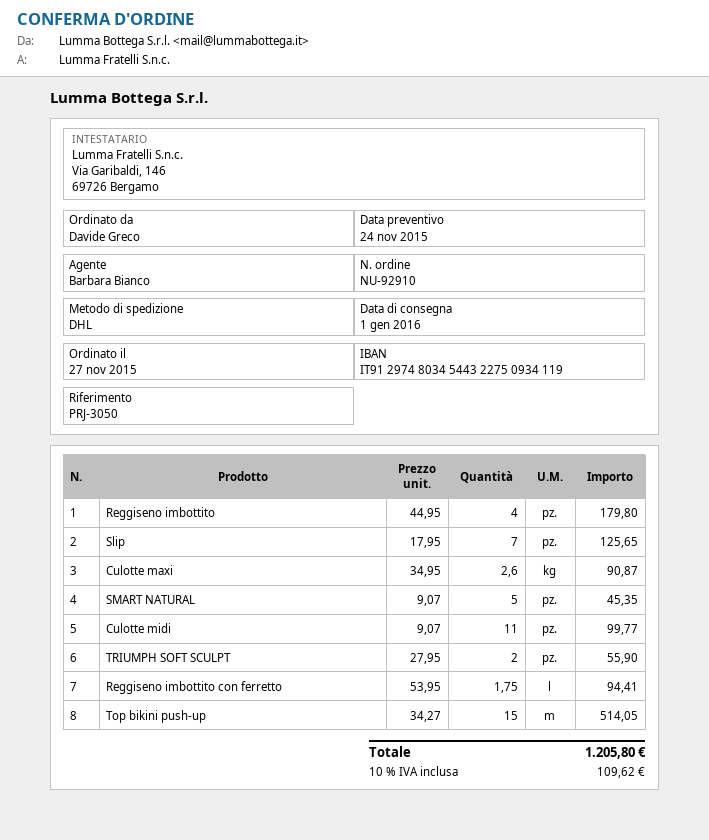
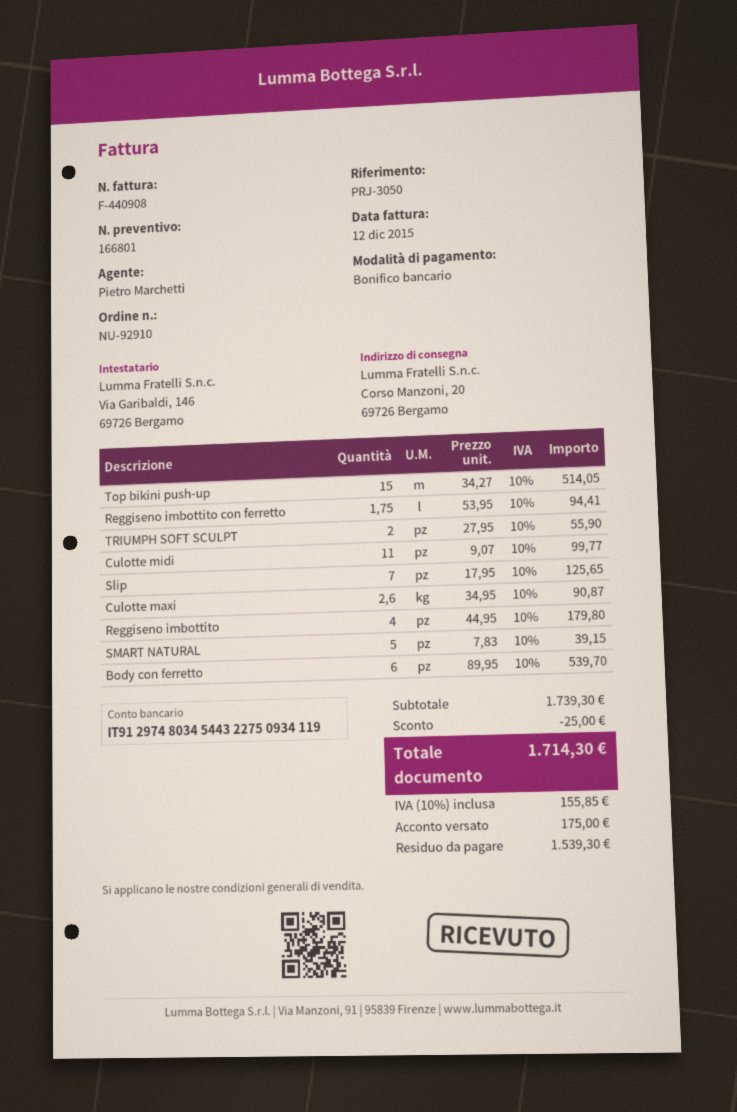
sales rep: Barbara Bianco -> Pietro Marchetti
SMART NATURAL: 5 x 9.07 = 45.35 -> 5 x 7.83 = 39.15
Body con ferretto: none -> 6 x 89.95 = 539.70
discount: none -> 25.00
tax: 10% = 109.62 -> 10% = 155.85
total: 1205.80 -> 1714.30

